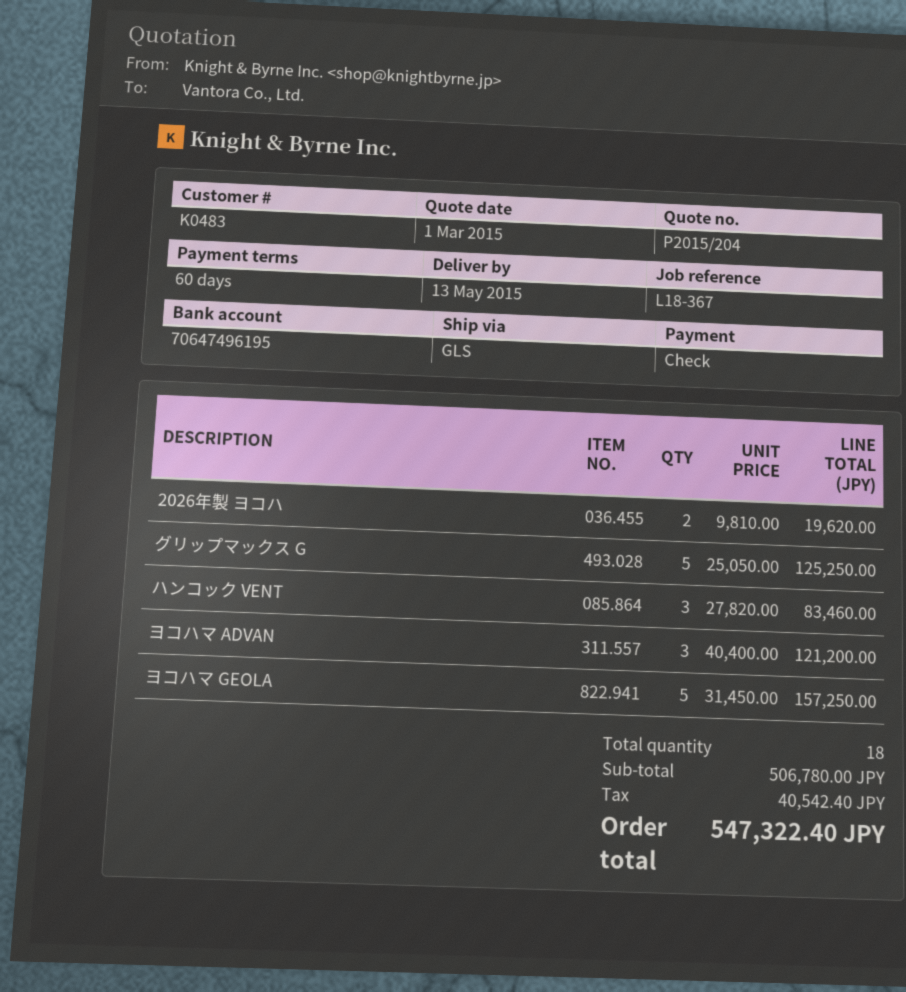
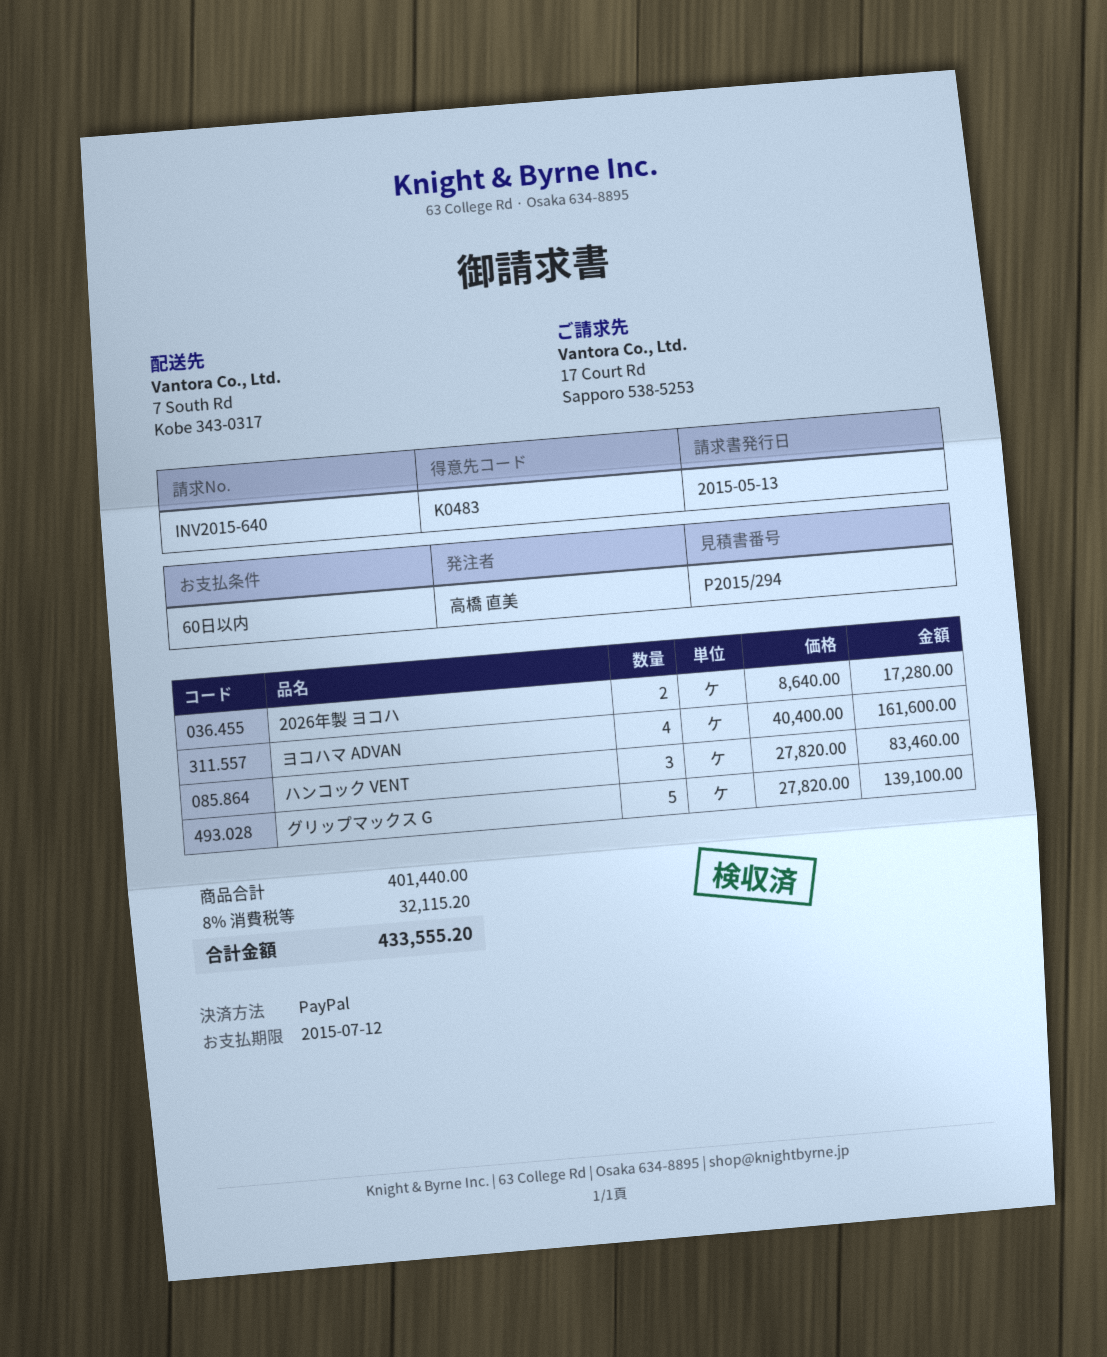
quote number: P2015/204 -> P2015/294
payment method: cheque -> PayPal
2026年製 ヨコハ: 2 x 9810.00 = 19620.00 -> 2 x 8640.00 = 17280.00
グリップマックス G: 5 x 25050.00 = 125250.00 -> 5 x 27820.00 = 139100.00
ヨコハマ ADVAN: 3 x 40400.00 = 121200.00 -> 4 x 40400.00 = 161600.00
ヨコハマ GEOLA: 5 x 31450.00 = 157250.00 -> none
subtotal: 506780.00 -> 401440.00
tax: 40542.40 -> 32115.20
total: 547322.40 -> 433555.20

